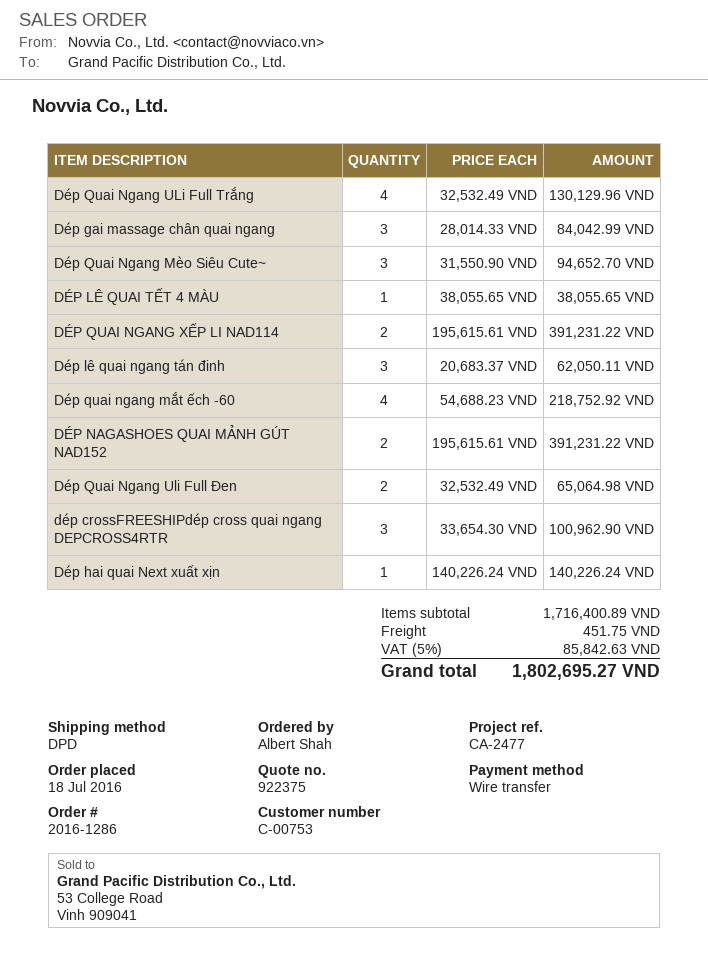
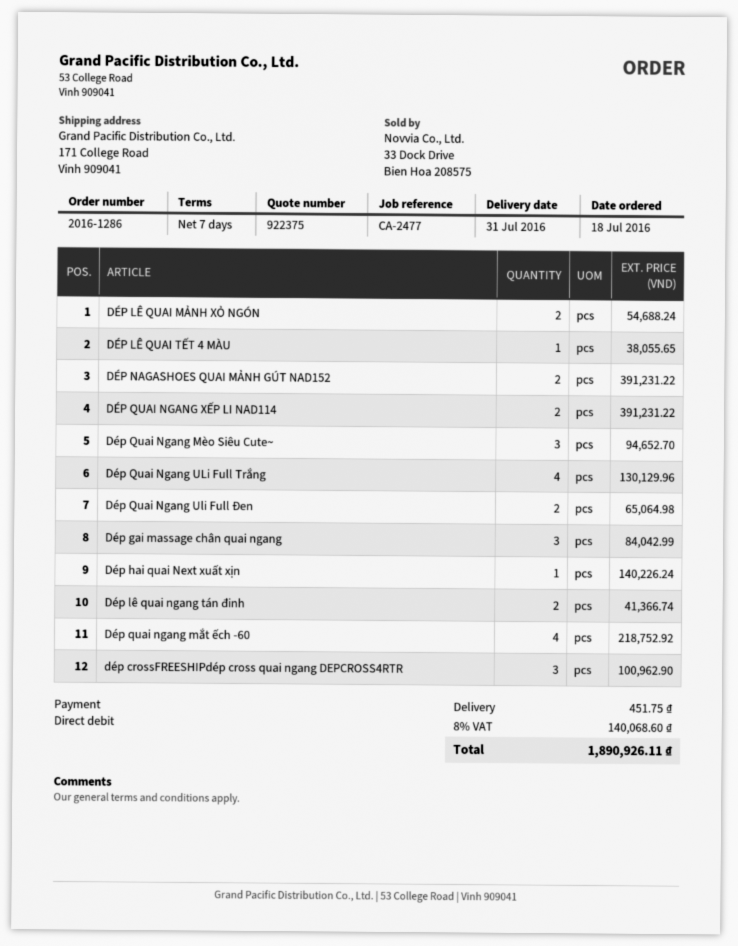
payment method: bank transfer -> direct debit
Dép lê quai ngang tán đinh: 3 for 62050.11 -> 2 for 41366.74
DÉP LÊ QUAI MẢNH XỎ NGÓN: none -> 2 for 54688.24
tax: 5% = 85842.63 -> 8% = 140068.60
total: 1802695.27 -> 1890926.11

